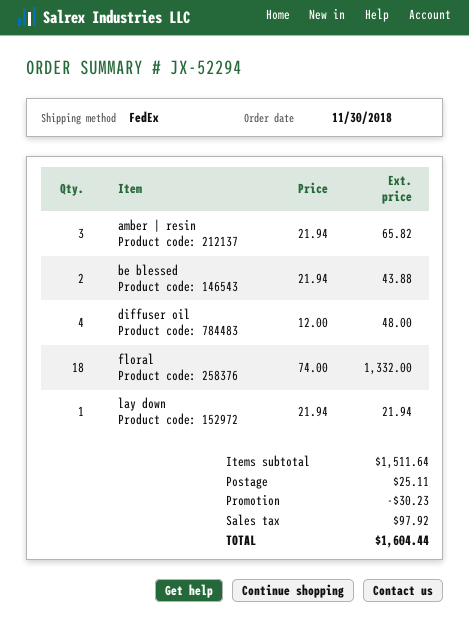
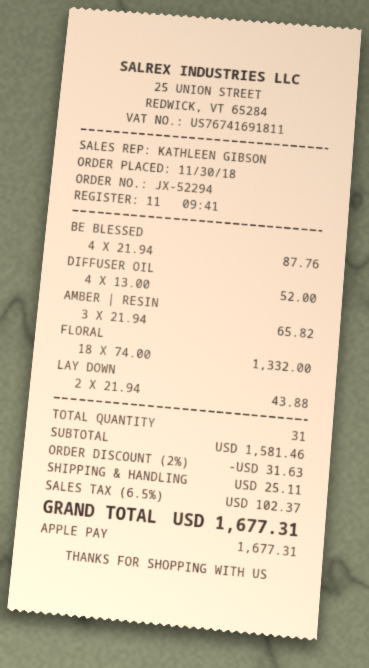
be blessed: 2 x 21.94 = 43.88 -> 4 x 21.94 = 87.76
diffuser oil: 4 x 12.00 = 48.00 -> 4 x 13.00 = 52.00
lay down: 1 x 21.94 = 21.94 -> 2 x 21.94 = 43.88
subtotal: 1511.64 -> 1581.46
discount: 30.23 -> 31.63
tax: 97.92 -> 102.37
total: 1604.44 -> 1677.31

